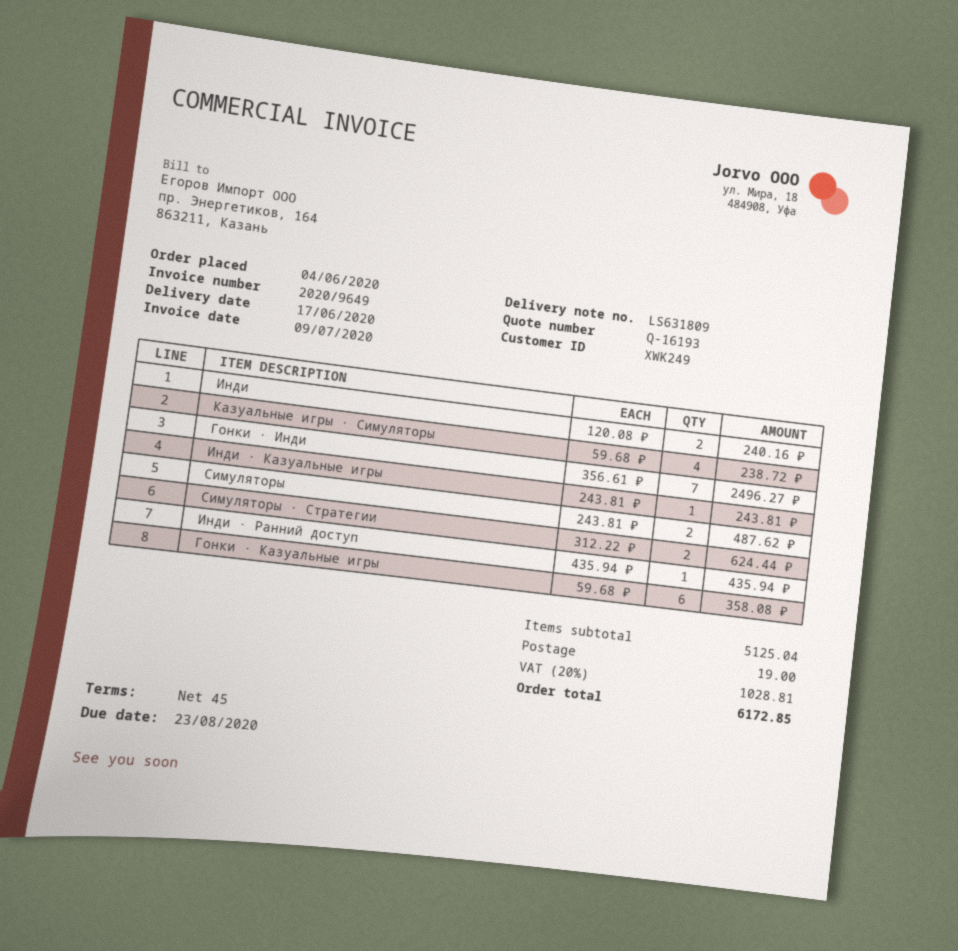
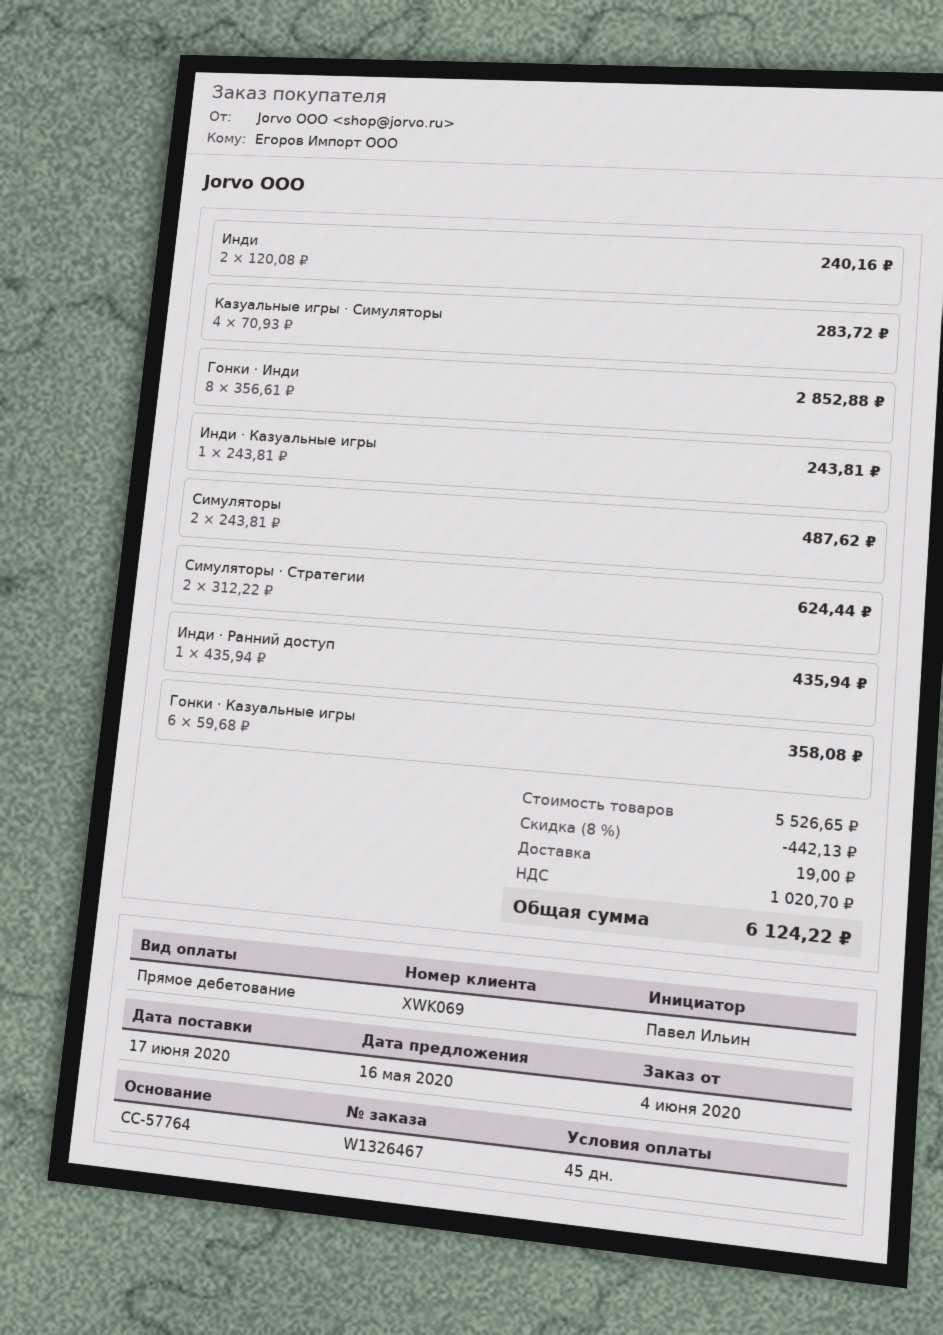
customer number: XWK249 -> XWK069
Казуальные игры · Симуляторы: 4 x 59.68 = 238.72 -> 4 x 70.93 = 283.72
Гонки · Инди: 7 x 356.61 = 2496.27 -> 8 x 356.61 = 2852.88
subtotal: 5125.04 -> 5526.65
discount: none -> 8% = 442.13
tax: 1028.81 -> 1020.70
total: 6172.85 -> 6124.22

